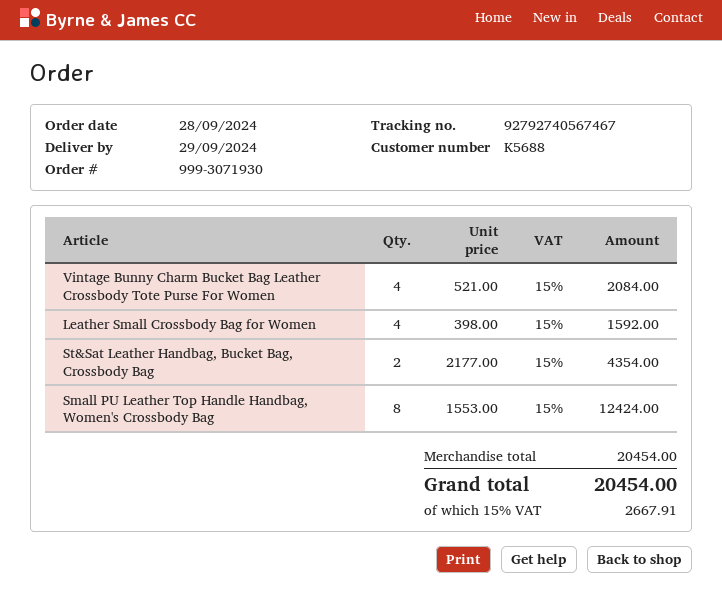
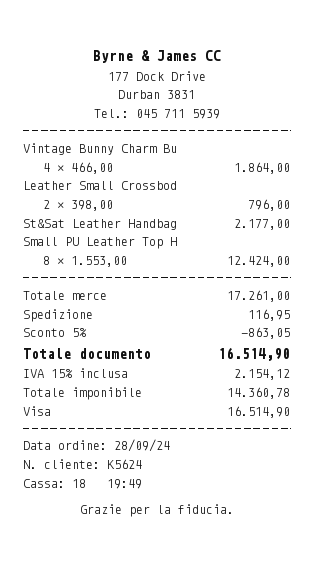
customer number: K5688 -> K5624
Vintage Bunny Charm Bucket Bag Leather Crossbody Tote Purse For Women: 4 x 521.00 = 2084.00 -> 4 x 466.00 = 1864.00
Leather Small Crossbody Bag for Women: 4 x 398.00 = 1592.00 -> 2 x 398.00 = 796.00
St&Sat Leather Handbag, Bucket Bag, Crossbody Bag: 2 x 2177.00 = 4354.00 -> 1 x 2177.00 = 2177.00
subtotal: 20454.00 -> 17261.00
discount: none -> 5% = 863.05
shipping: none -> 116.95
tax: 15% = 2667.91 -> 15% = 2154.12
total: 20454.00 -> 16514.90

